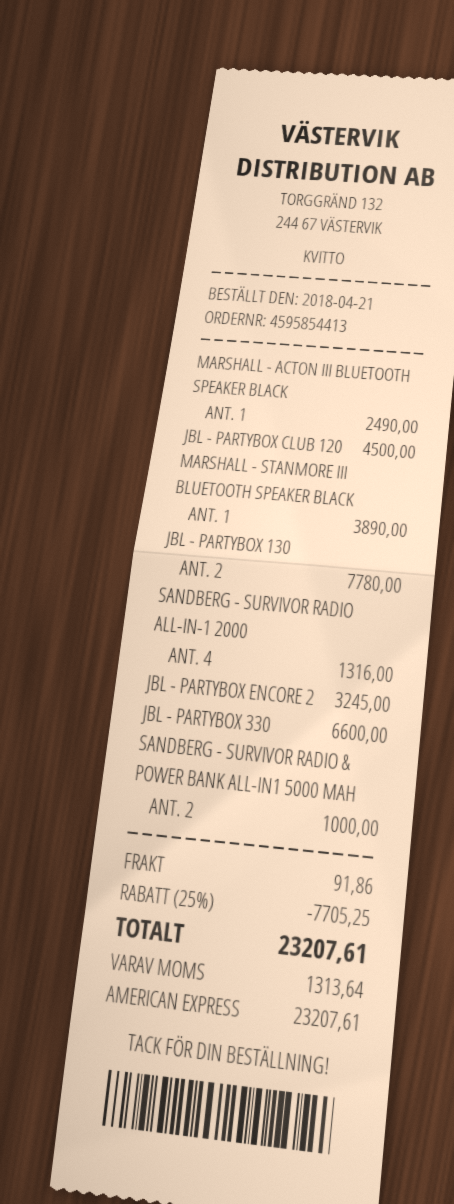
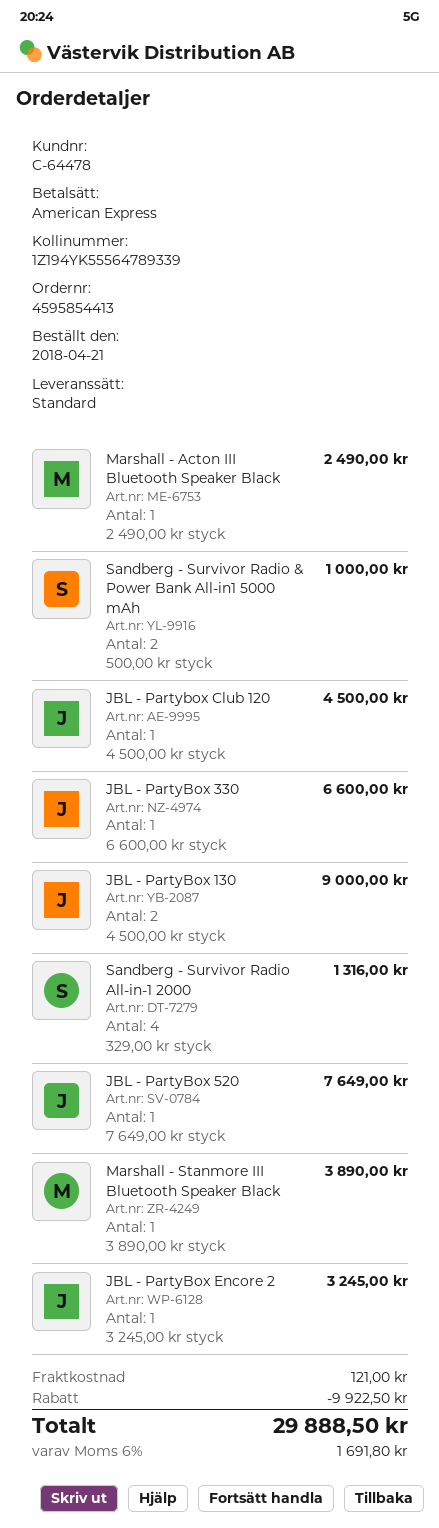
JBL - PARTYBOX 130: 2 for 7780.00 -> 2 for 9000.00
JBL - PartyBox 520: none -> 1 for 7649.00
discount: 7705.25 -> 9922.50
shipping: 91.86 -> 121.00
tax: 1313.64 -> 1691.80
total: 23207.61 -> 29888.50

